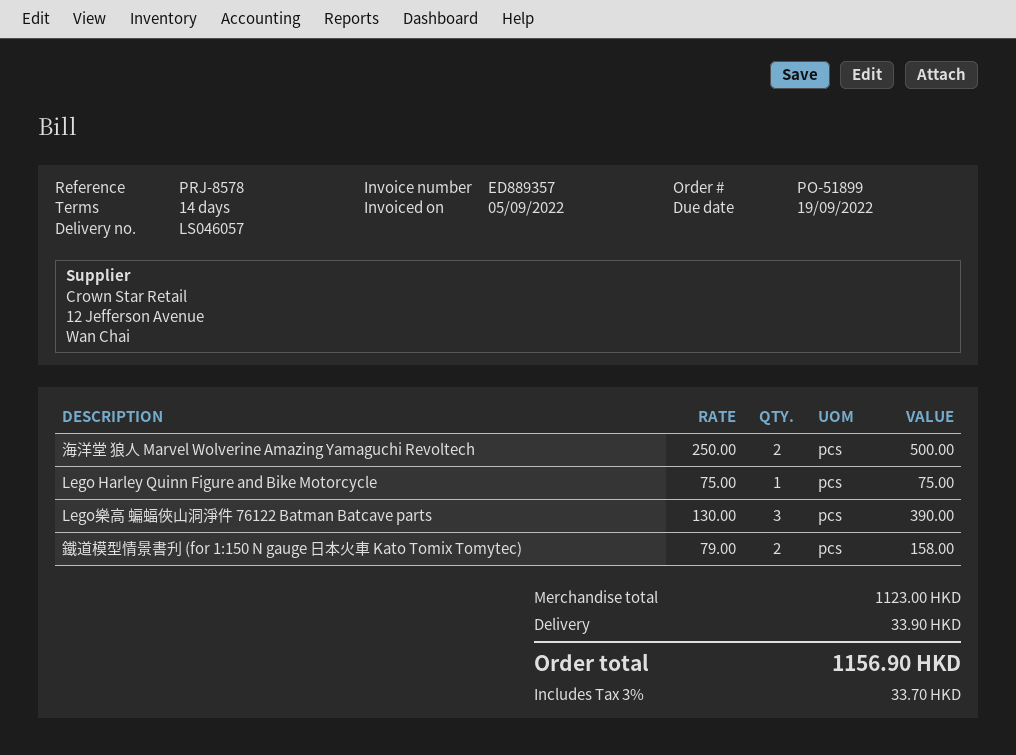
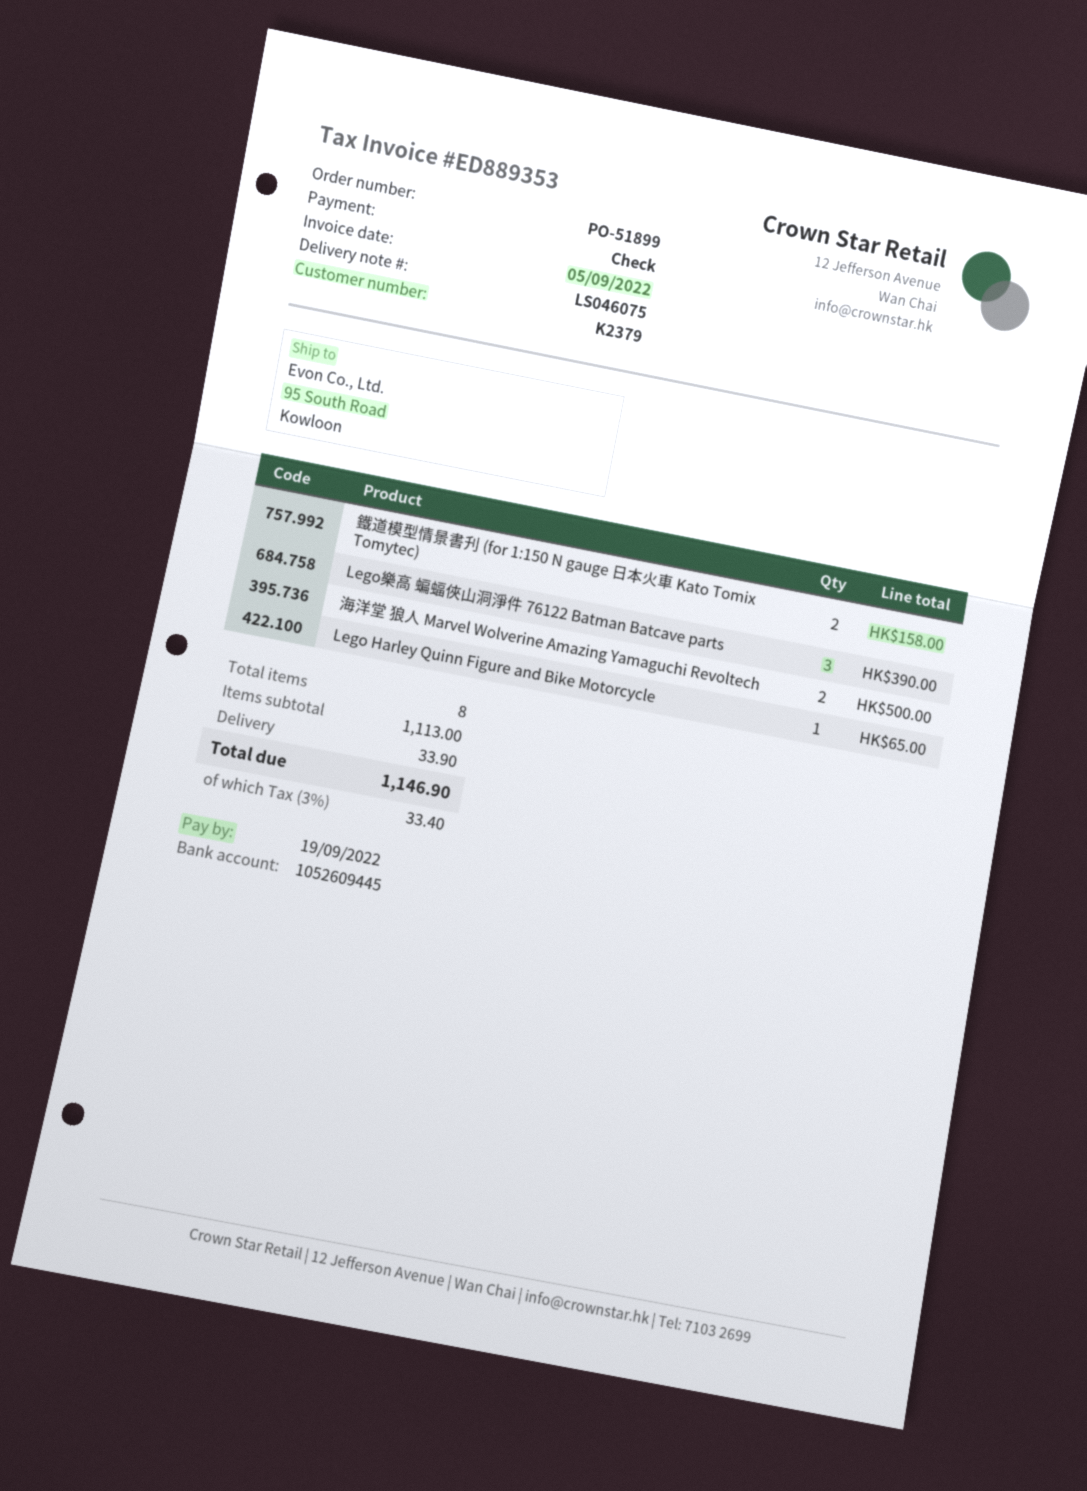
delivery note number: LS046057 -> LS046075
invoice number: ED889357 -> ED889353
Lego Harley Quinn Figure and Bike Motorcycle: 1 for 75.00 -> 1 for 65.00
subtotal: 1123.00 -> 1113.00
tax: 3% = 33.70 -> 3% = 33.40
total: 1156.90 -> 1146.90

